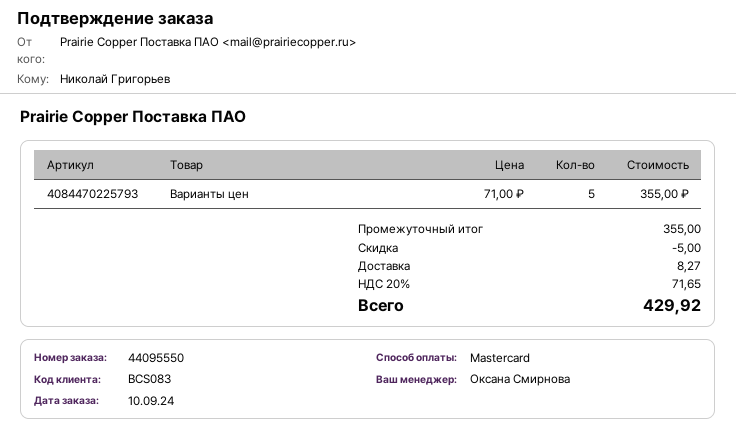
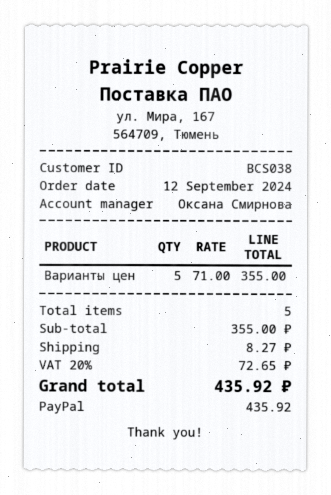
order date: 2024-09-10 -> 2024-09-12
customer number: BCS083 -> BCS038
payment method: Mastercard -> PayPal
discount: 5.00 -> none
tax: 20% = 71.65 -> 20% = 72.65
total: 429.92 -> 435.92

